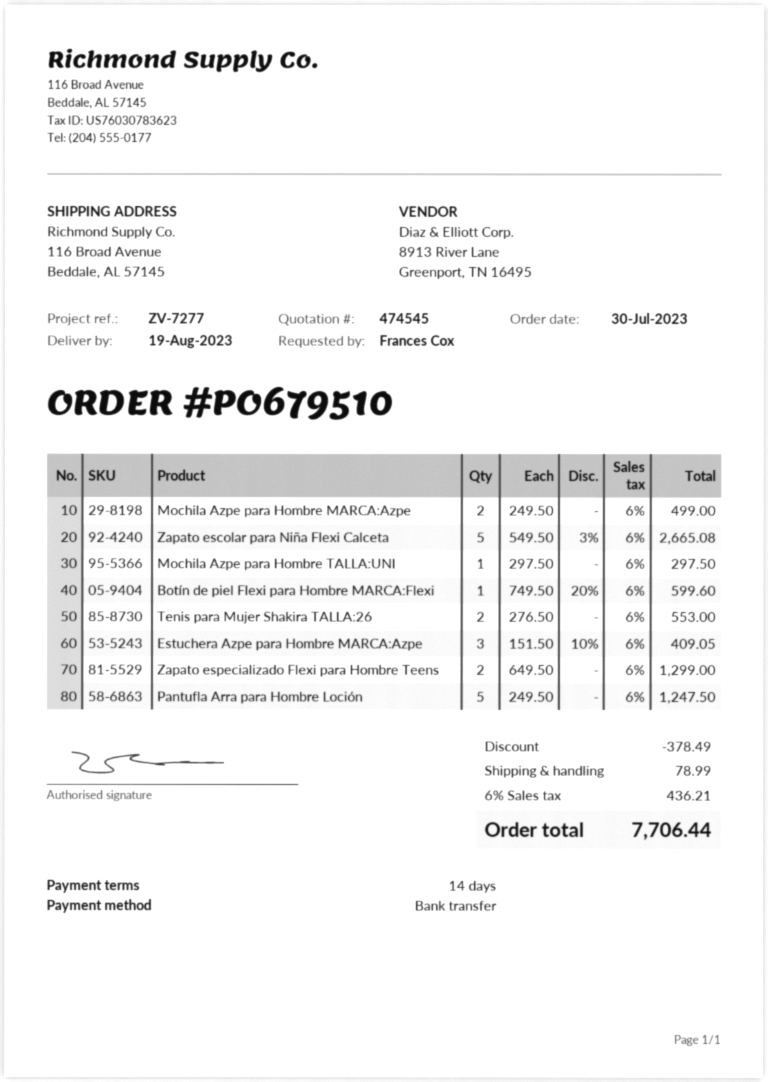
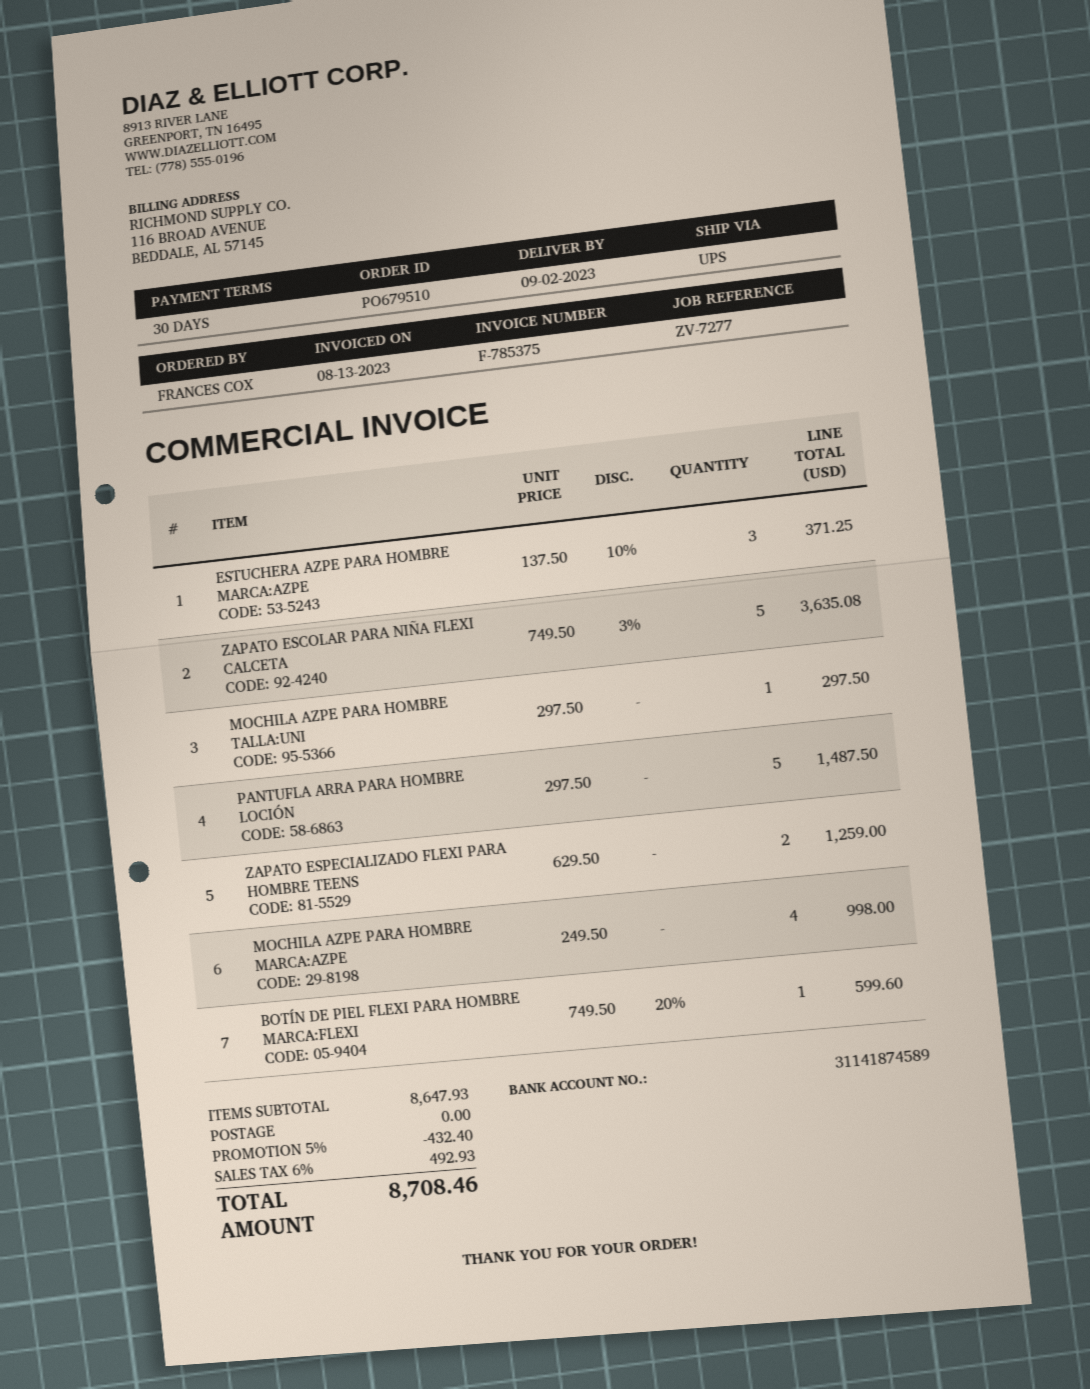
delivery date: 2023-08-19 -> 2023-09-02
payment terms: 14 days -> 30 days
Mochila Azpe para Hombre MARCA:Azpe: 2 x 249.50 = 499.00 -> 4 x 249.50 = 998.00
Zapato escolar para Niña Flexi Calceta: 5 x 549.50 - 3% = 2665.08 -> 5 x 749.50 - 3% = 3635.08
Tenis para Mujer Shakira TALLA:26: 2 x 276.50 = 553.00 -> none
Estuchera Azpe para Hombre MARCA:Azpe: 3 x 151.50 - 10% = 409.05 -> 3 x 137.50 - 10% = 371.25
Zapato especializado Flexi para Hombre Teens: 2 x 649.50 = 1299.00 -> 2 x 629.50 = 1259.00
Pantufla Arra para Hombre Loción: 5 x 249.50 = 1247.50 -> 5 x 297.50 = 1487.50
discount: 378.49 -> 432.40
shipping: 78.99 -> 0.00
tax: 6% = 436.21 -> 6% = 492.93
total: 7706.44 -> 8708.46

